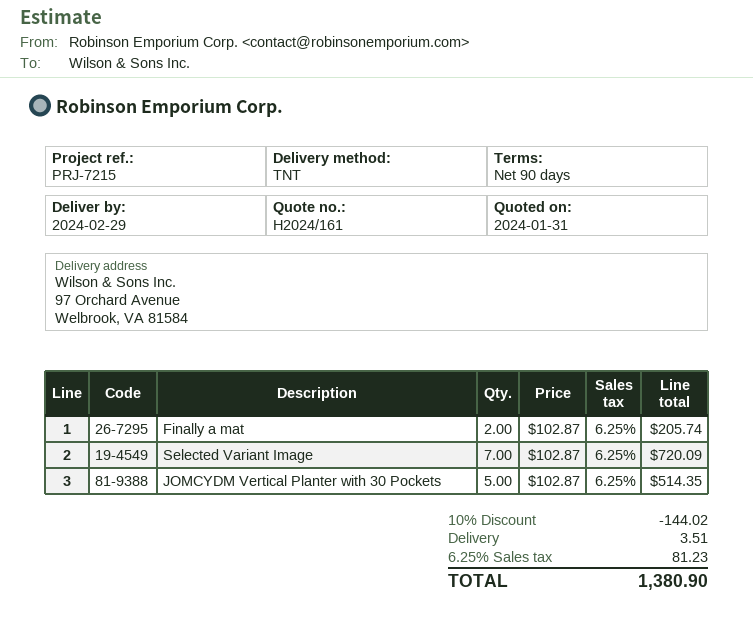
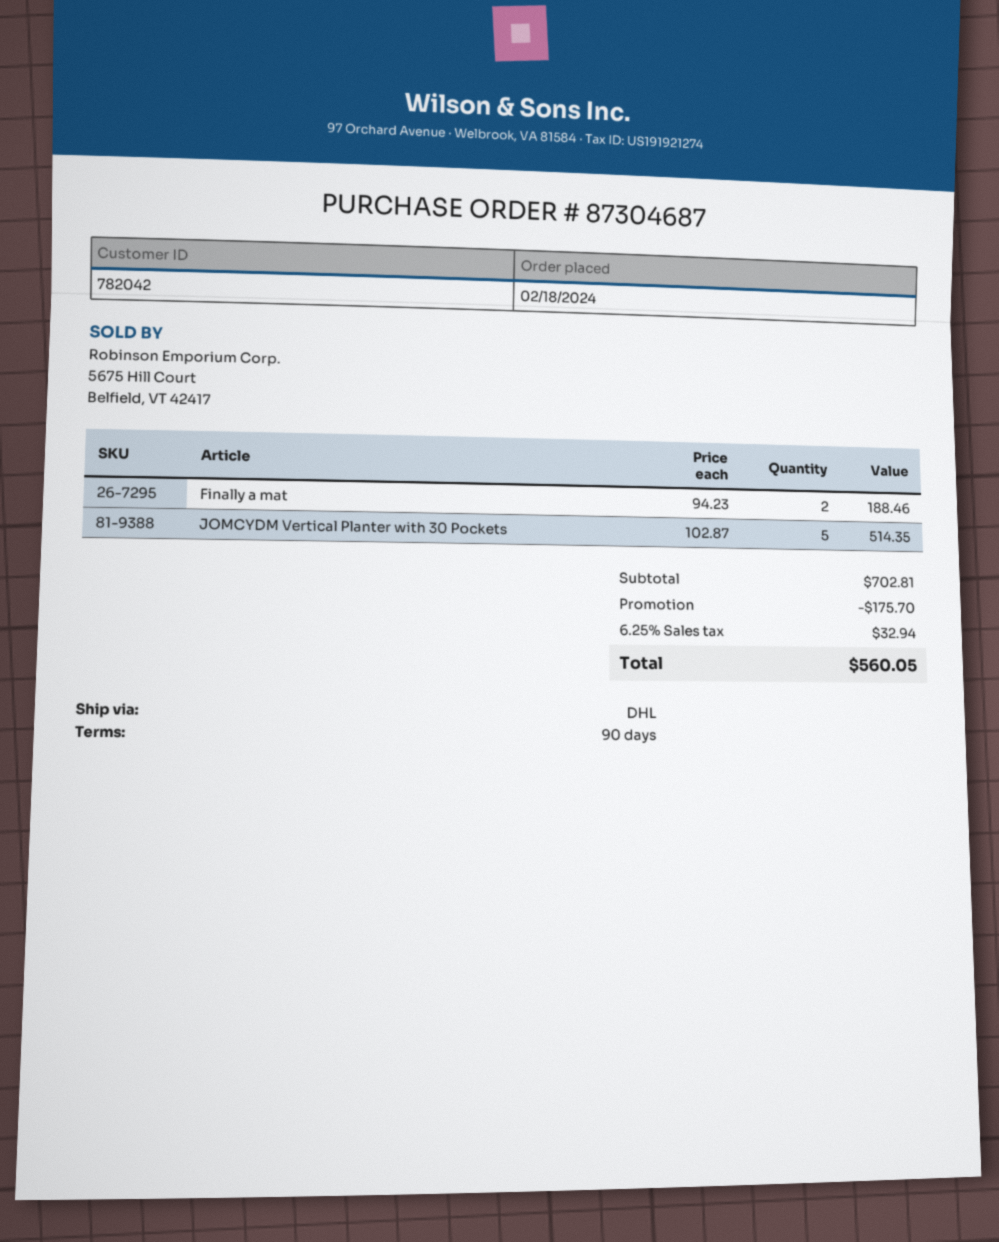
shipping method: TNT -> DHL
Finally a mat: 2 x 102.87 = 205.74 -> 2 x 94.23 = 188.46
Selected Variant Image: 7 x 102.87 = 720.09 -> none
discount: 144.02 -> 175.70
shipping: 3.51 -> none
tax: 6.25% = 81.23 -> 6.25% = 32.94
total: 1380.90 -> 560.05

